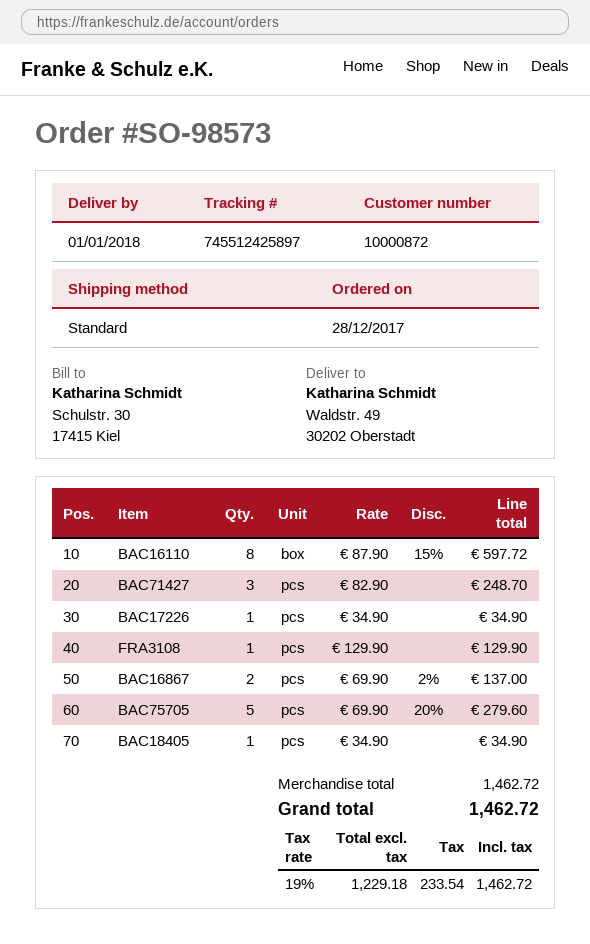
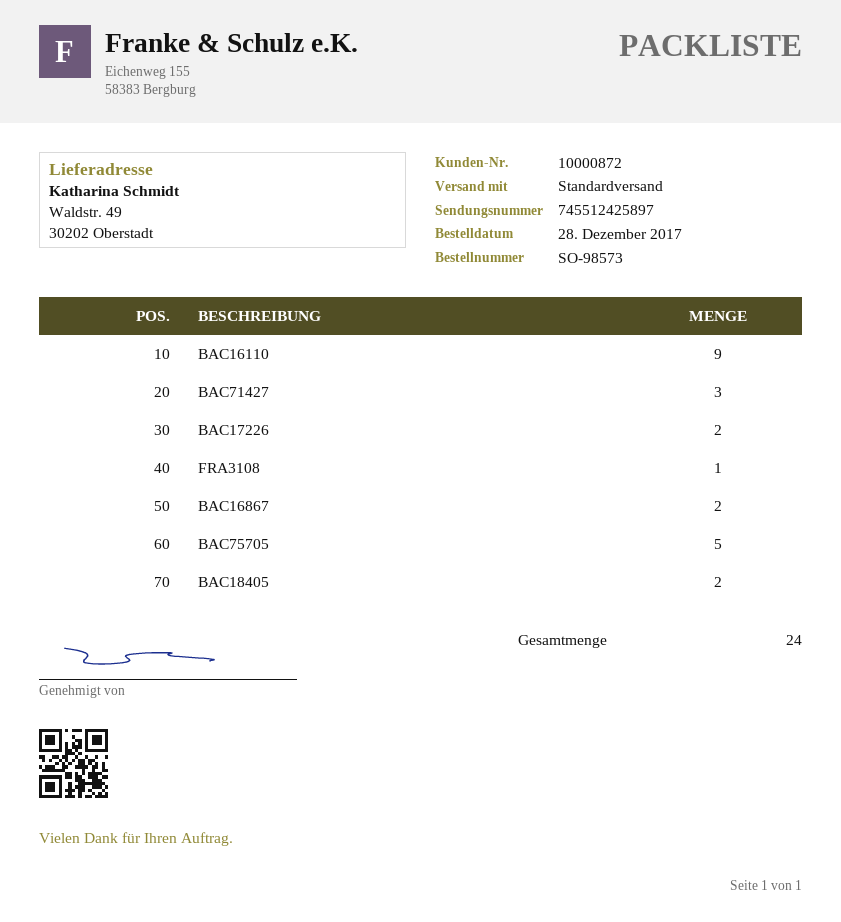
BAC16110: 8 -> 9
BAC17226: 1 -> 2
BAC18405: 1 -> 2

